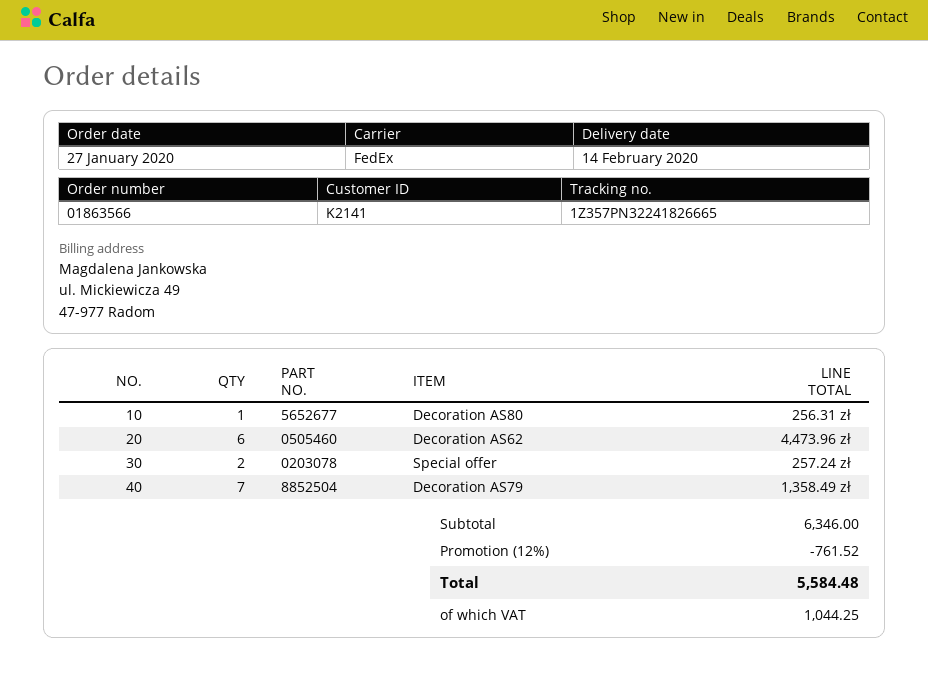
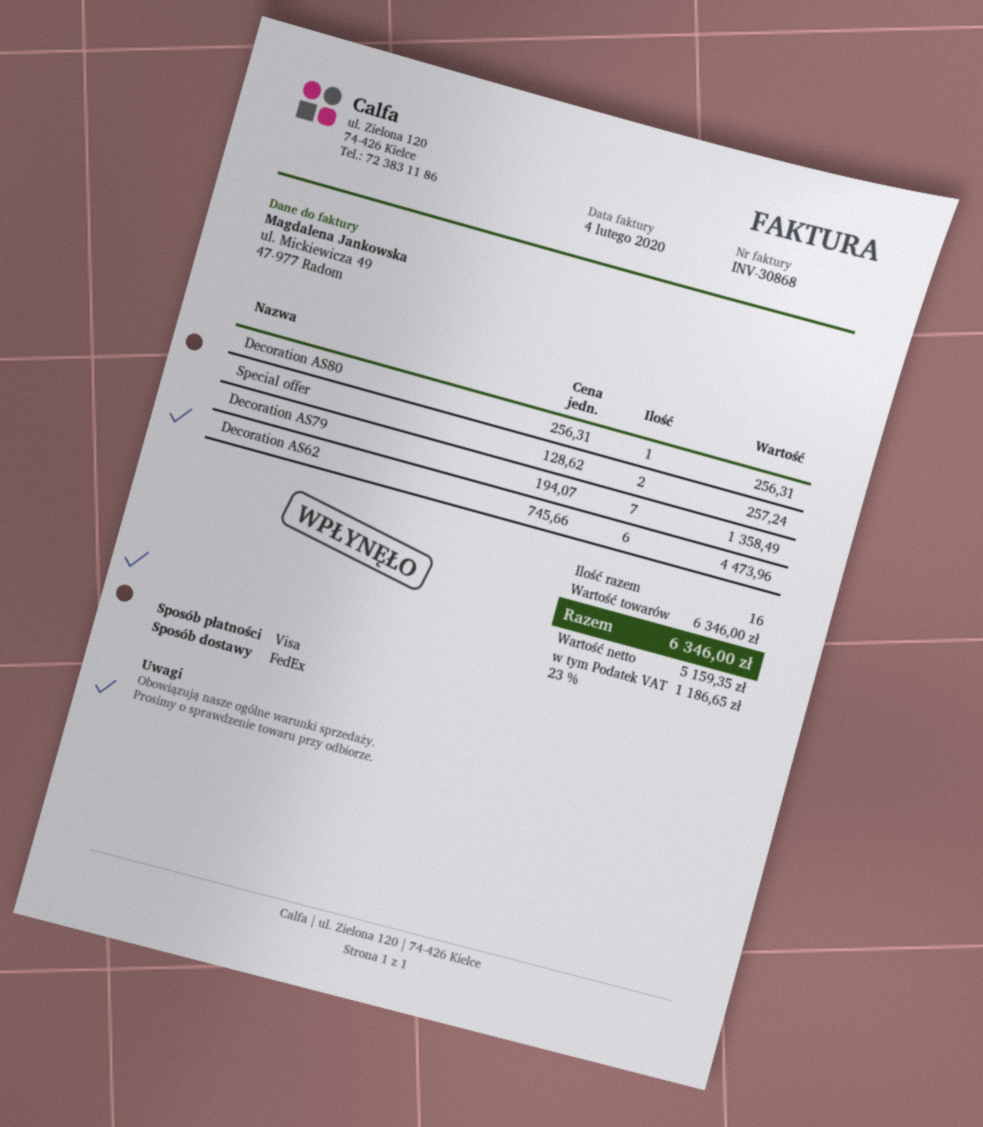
discount: 12% = 761.52 -> none
tax: 1044.25 -> 1186.65
total: 5584.48 -> 6346.00

